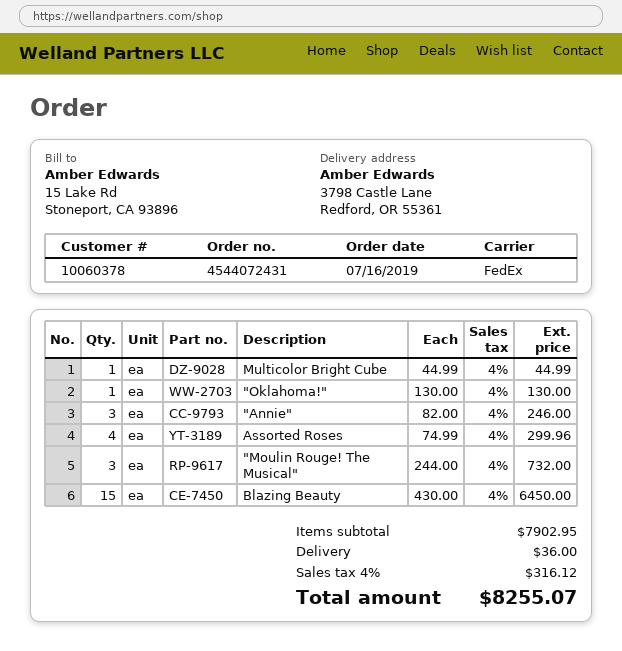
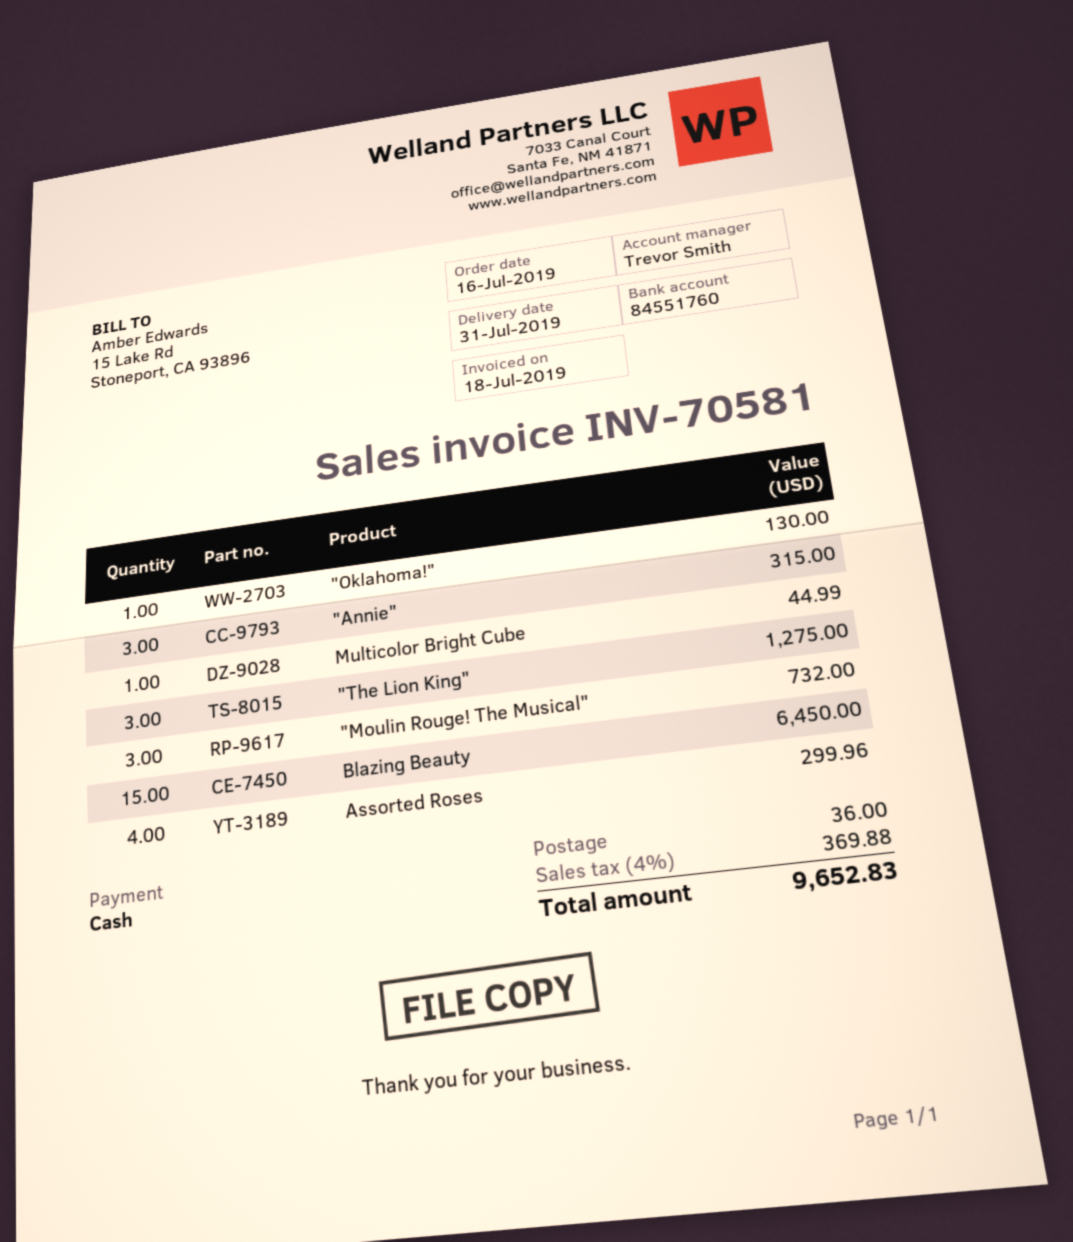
"Annie": 3 for 246.00 -> 3 for 315.00
"The Lion King": none -> 3 for 1275.00
tax: 4% = 316.12 -> 4% = 369.88
total: 8255.07 -> 9652.83

